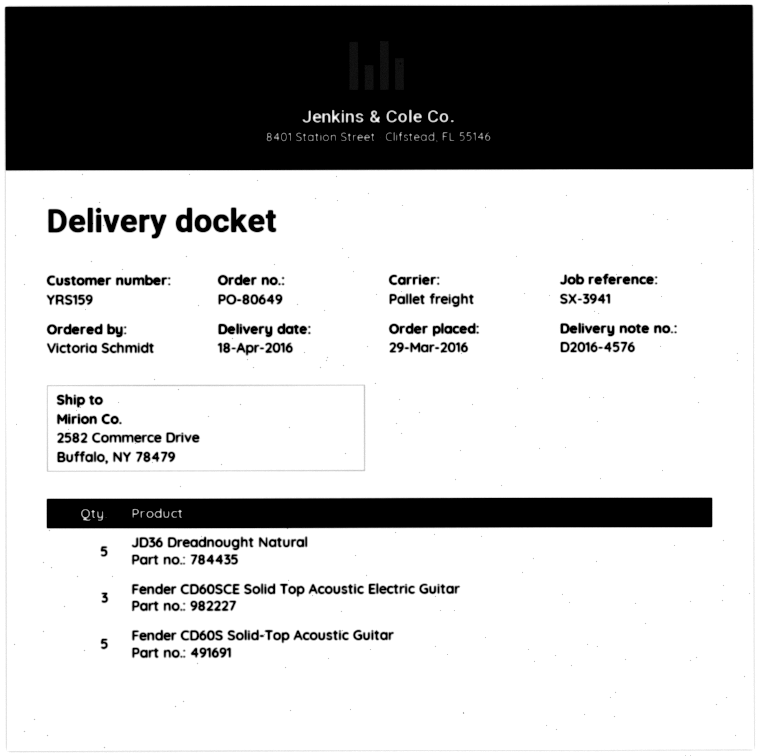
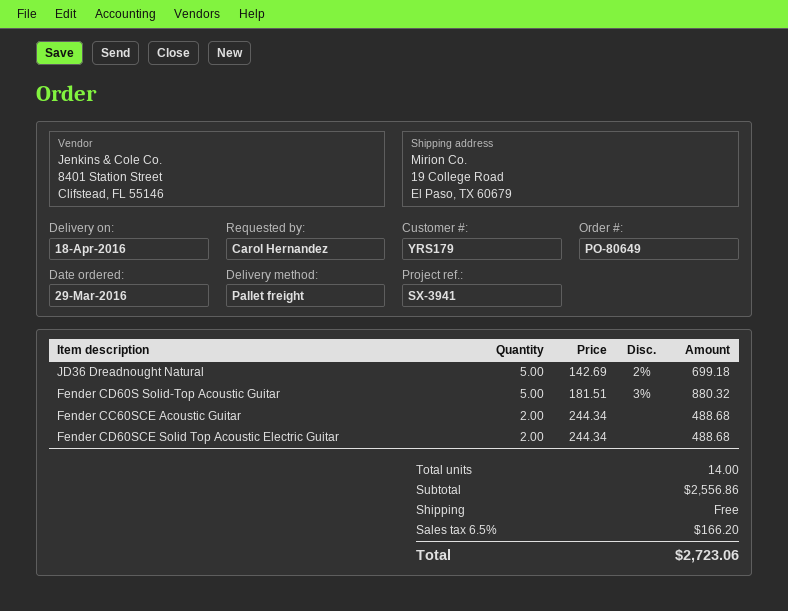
customer number: YRS159 -> YRS179
ordered by: Victoria Schmidt -> Carol Hernandez
ship to: 2582 Commerce Drive, Buffalo, NY 78479 -> 19 College Road, El Paso, TX 60679
Fender CD60SCE Solid Top Acoustic Electric Guitar: 3 -> 2
Fender CC60SCE Acoustic Guitar: none -> 2

